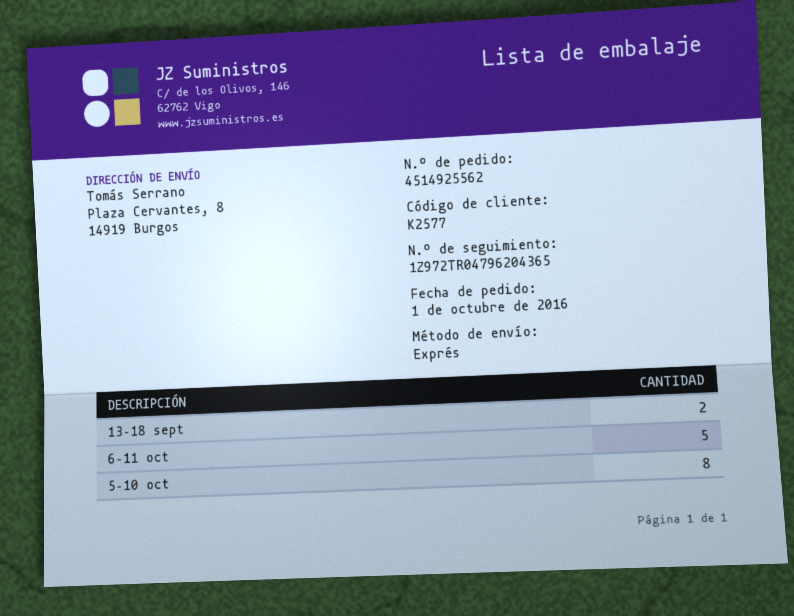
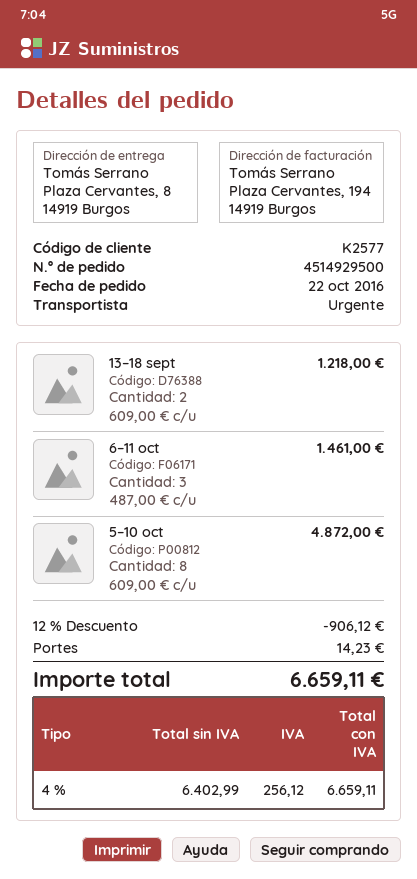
order number: 4514925562 -> 4514929500
order date: 2016-10-01 -> 2016-10-22
6–11 oct: 5 -> 3

